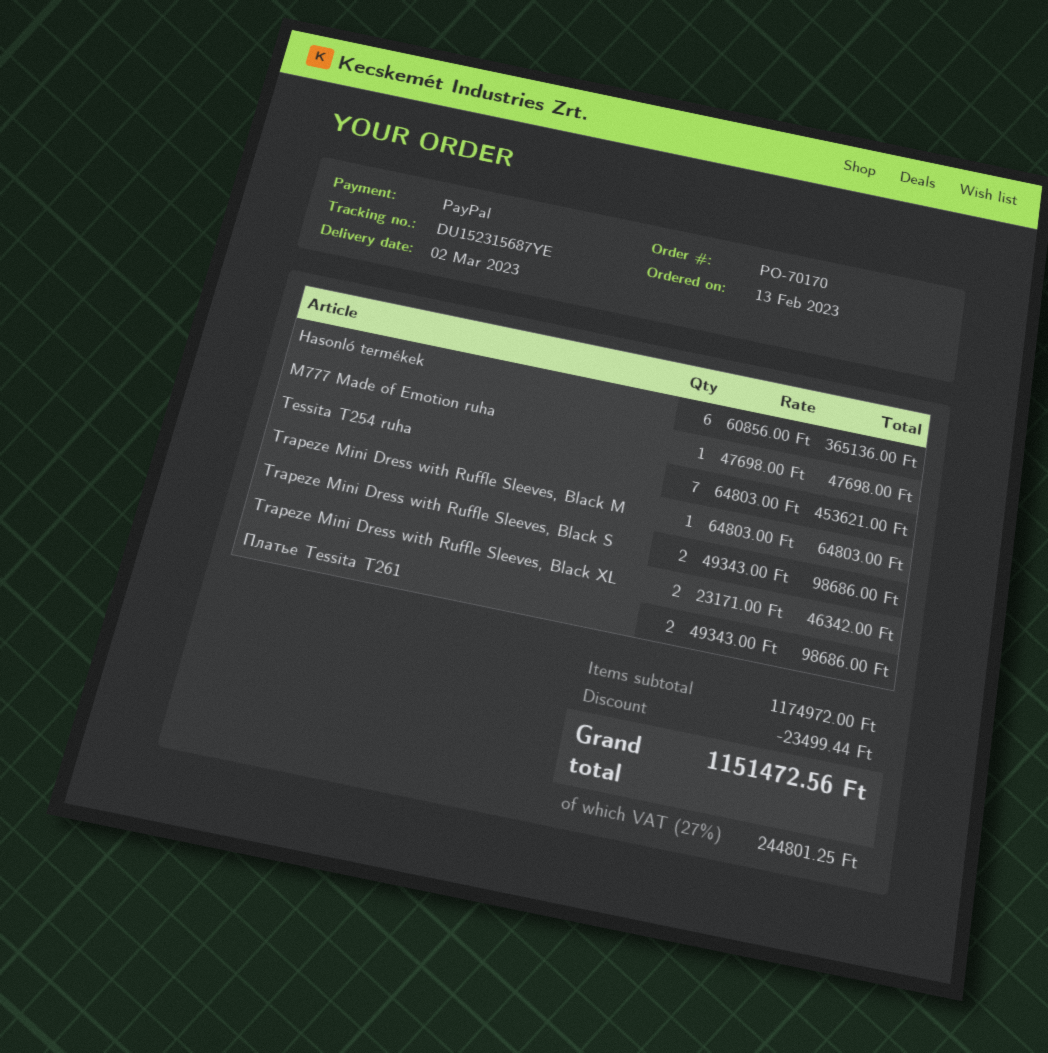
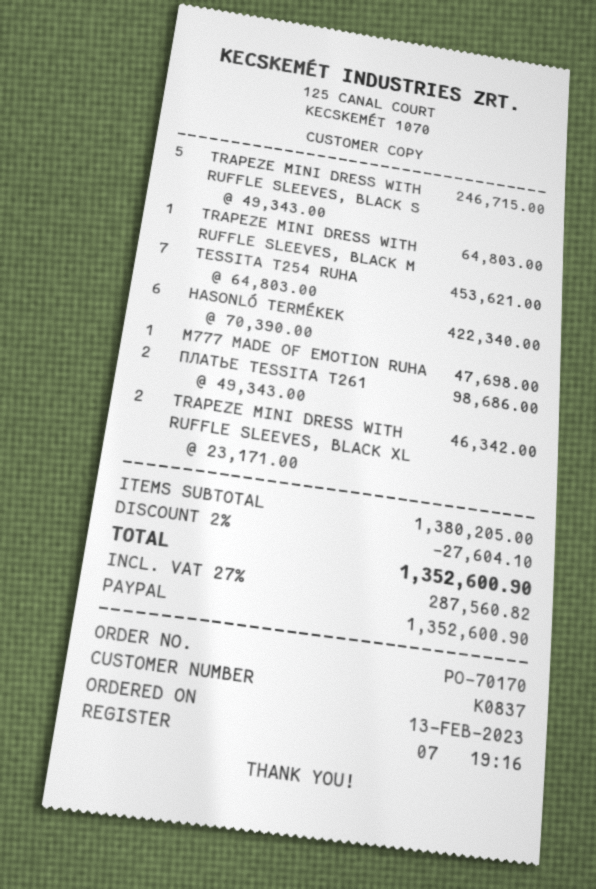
Hasonló termékek: 6 x 60856.00 = 365136.00 -> 6 x 70390.00 = 422340.00
Trapeze Mini Dress with Ruffle Sleeves, Black S: 2 x 49343.00 = 98686.00 -> 5 x 49343.00 = 246715.00
subtotal: 1174972.00 -> 1380205.00
discount: 23499.44 -> 27604.10
tax: 27% = 244801.25 -> 27% = 287560.82
total: 1151472.56 -> 1352600.90

